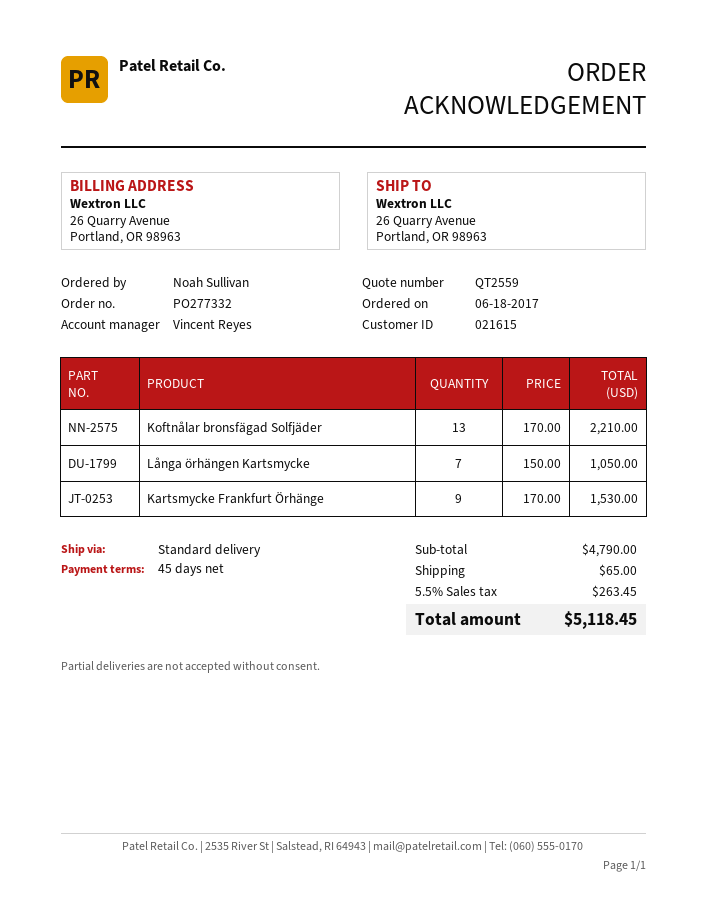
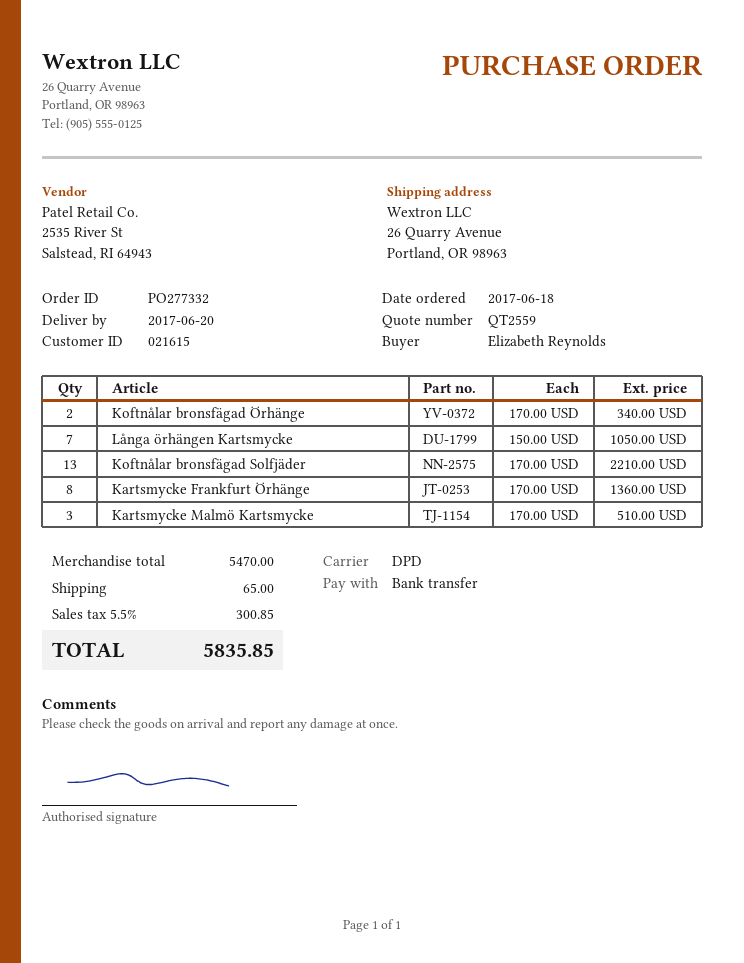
ordered by: Noah Sullivan -> Elizabeth Reynolds
shipping method: standard -> DPD
Kartsmycke Frankfurt Örhänge: 9 x 170.00 = 1530.00 -> 8 x 170.00 = 1360.00
Koftnålar bronsfägad Örhänge: none -> 2 x 170.00 = 340.00
Kartsmycke Malmö Kartsmycke: none -> 3 x 170.00 = 510.00
subtotal: 4790.00 -> 5470.00
tax: 5.5% = 263.45 -> 5.5% = 300.85
total: 5118.45 -> 5835.85

